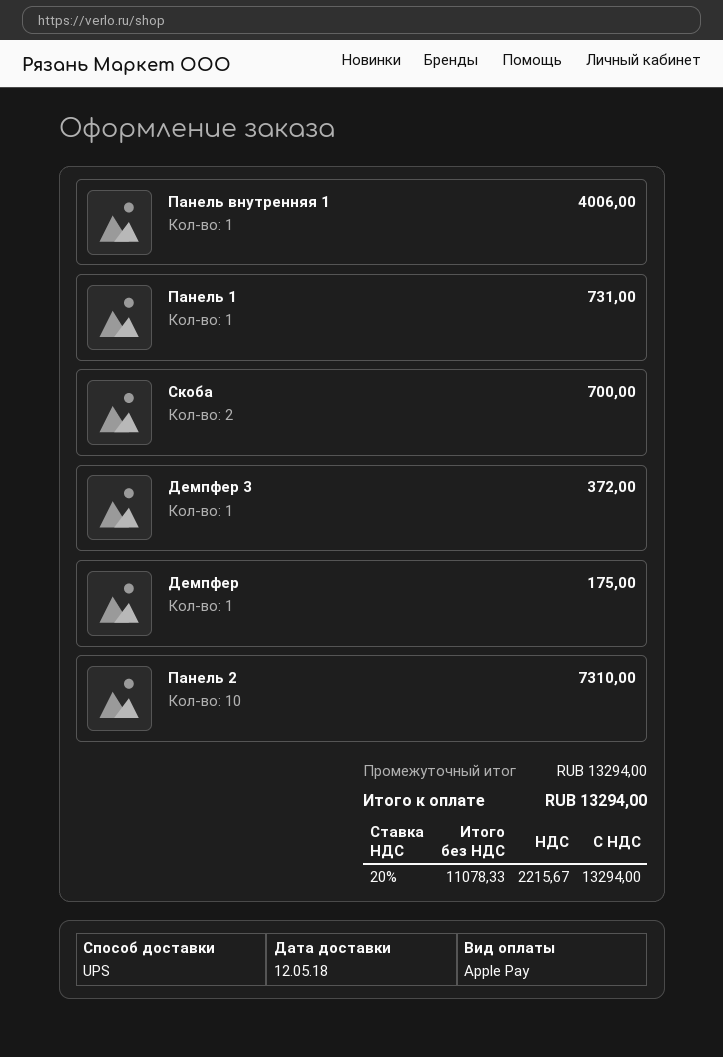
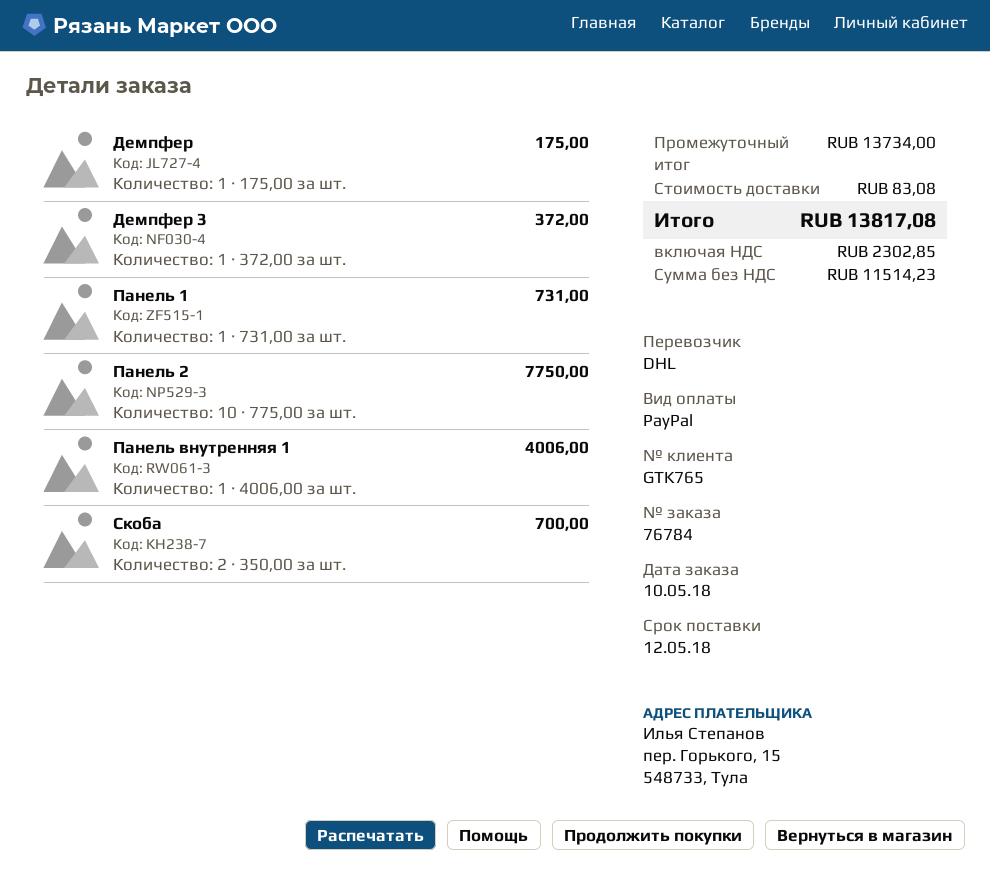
payment method: Apple Pay -> PayPal
shipping method: UPS -> DHL
Панель 2: 10 for 7310.00 -> 10 for 7750.00
subtotal: 13294.00 -> 13734.00
shipping: none -> 83.08
net: 11078.33 -> 11514.23
tax: 2215.67 -> 2302.85
total: 13294.00 -> 13817.08

